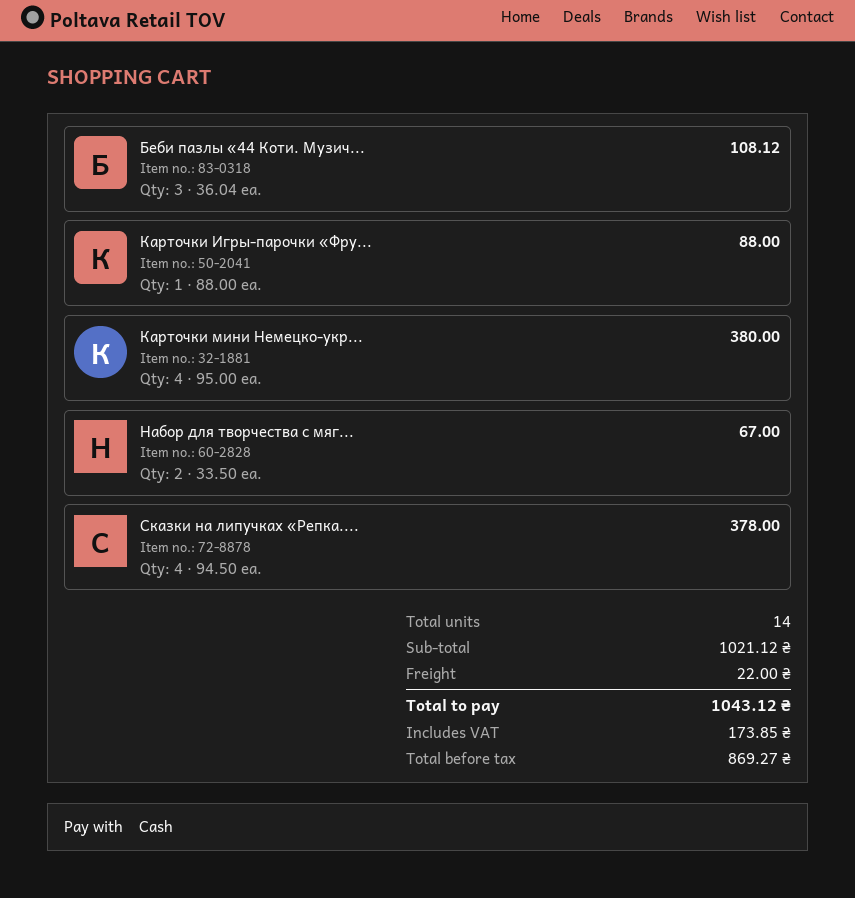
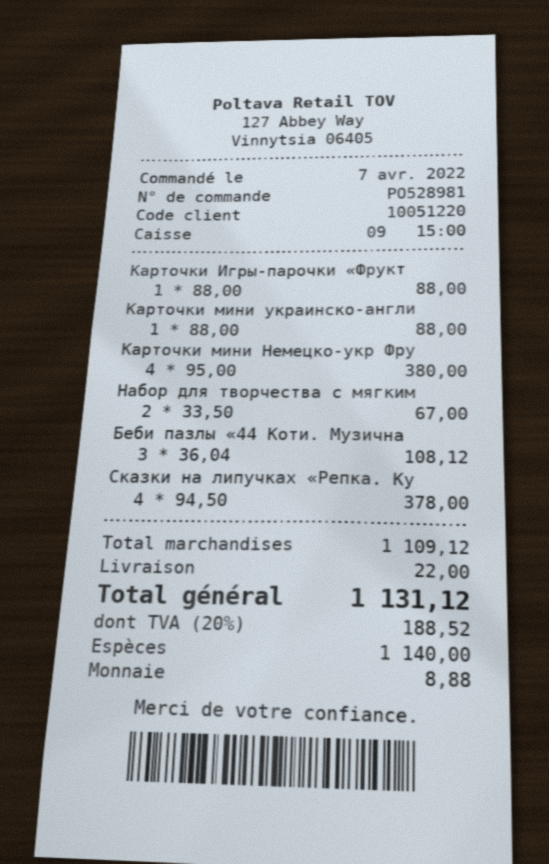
Карточки мини украинско-англи: none -> 1 x 88.00 = 88.00
subtotal: 1021.12 -> 1109.12
tax: 173.85 -> 188.52
total: 1043.12 -> 1131.12

